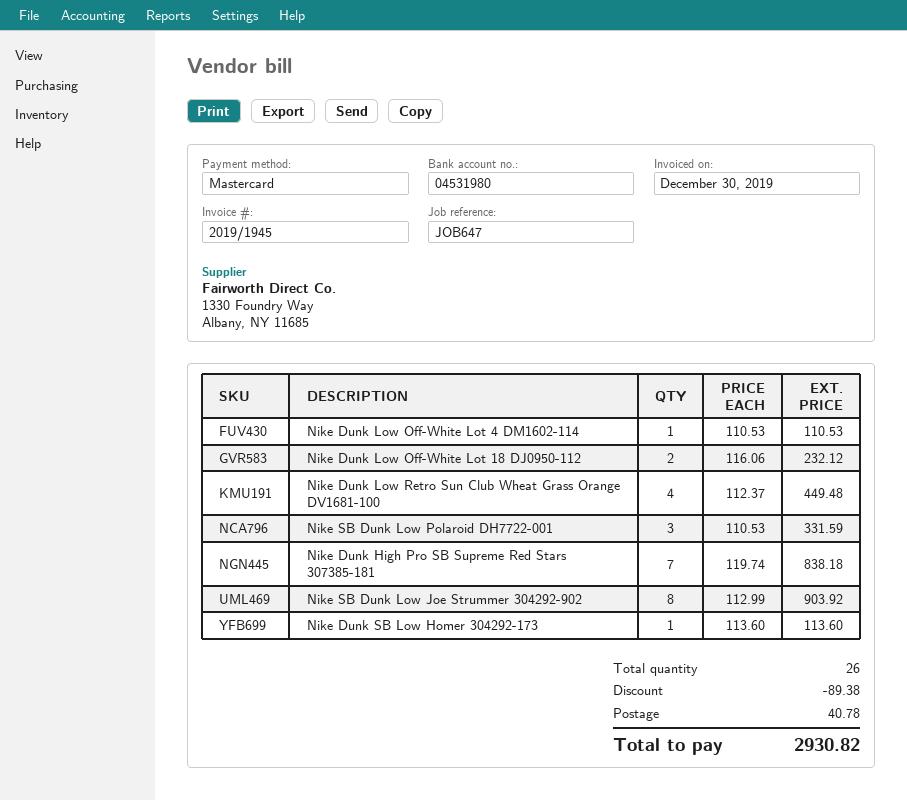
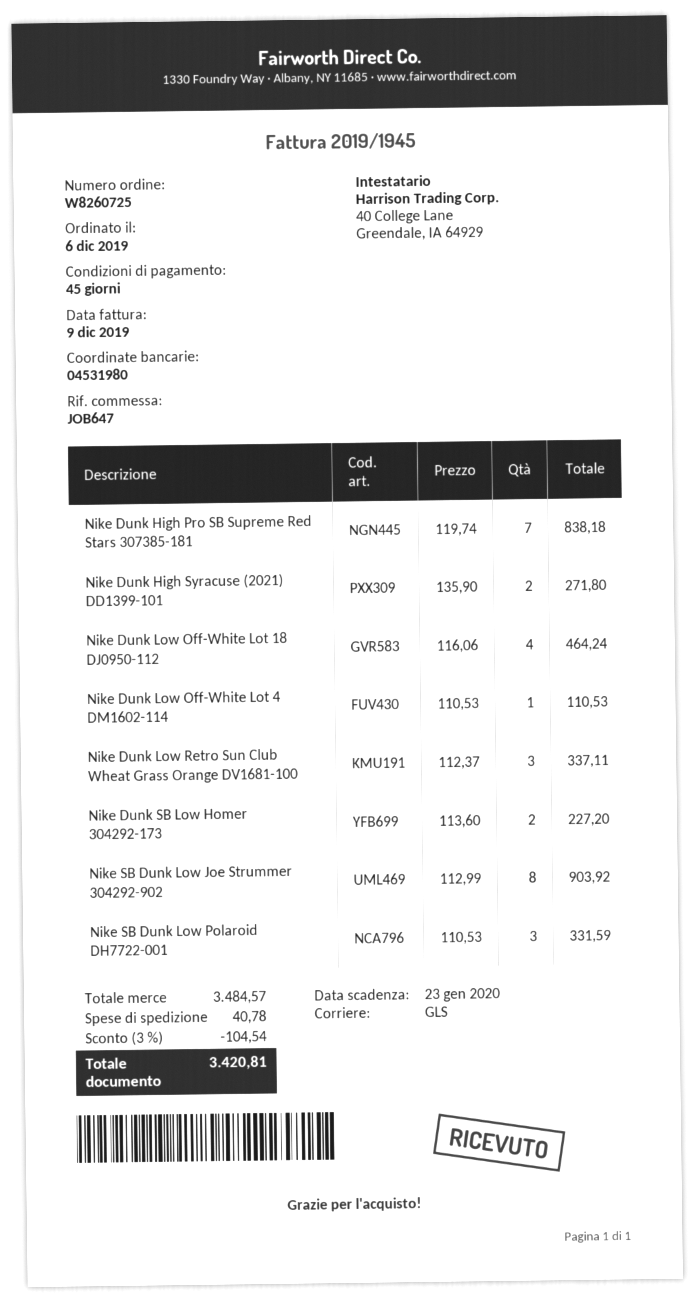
invoice date: 2019-12-30 -> 2019-12-09
Nike Dunk Low Off-White Lot 18 DJ0950-112: 2 x 116.06 = 232.12 -> 4 x 116.06 = 464.24
Nike Dunk Low Retro Sun Club Wheat Grass Orange DV1681-100: 4 x 112.37 = 449.48 -> 3 x 112.37 = 337.11
Nike Dunk SB Low Homer 304292-173: 1 x 113.60 = 113.60 -> 2 x 113.60 = 227.20
Nike Dunk High Syracuse (2021) DD1399-101: none -> 2 x 135.90 = 271.80
discount: 89.38 -> 104.54
total: 2930.82 -> 3420.81

